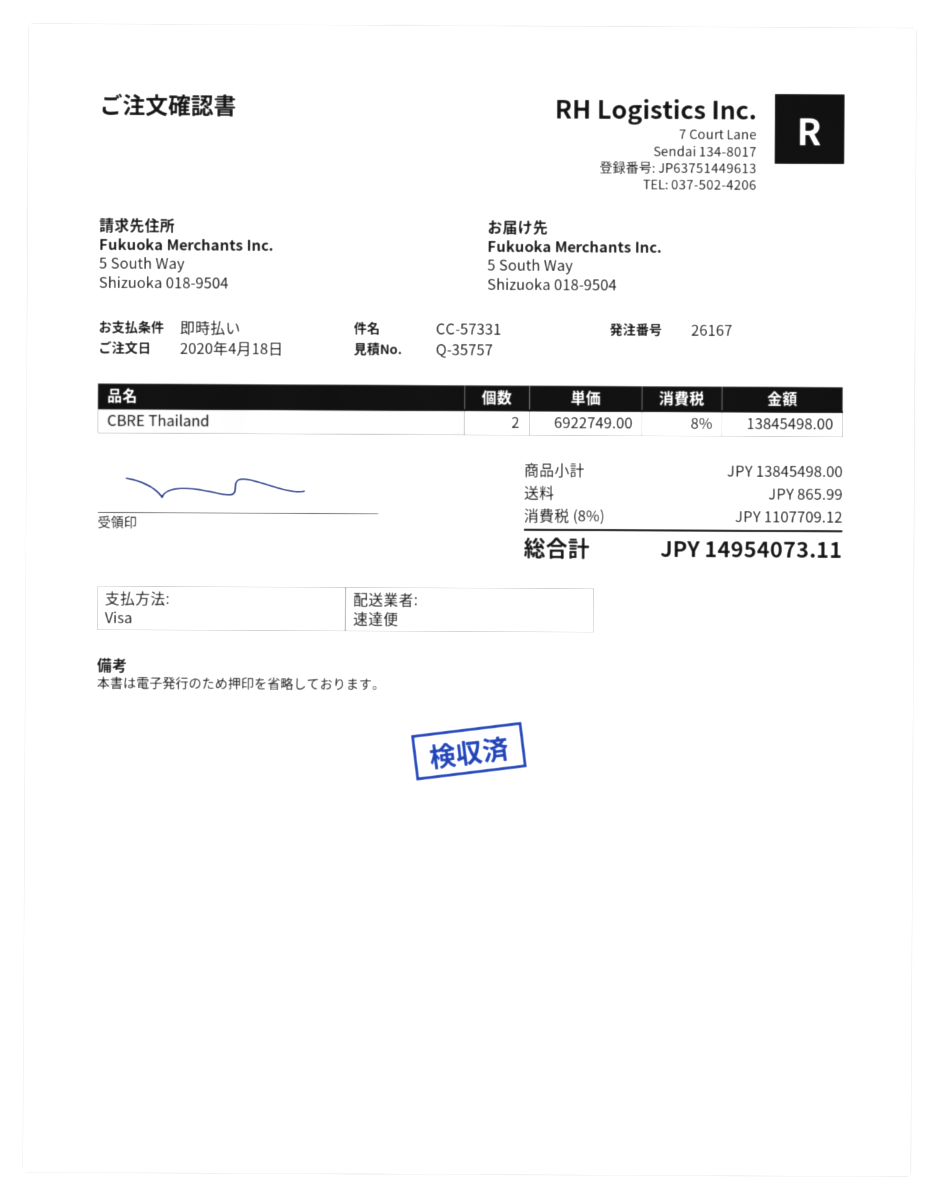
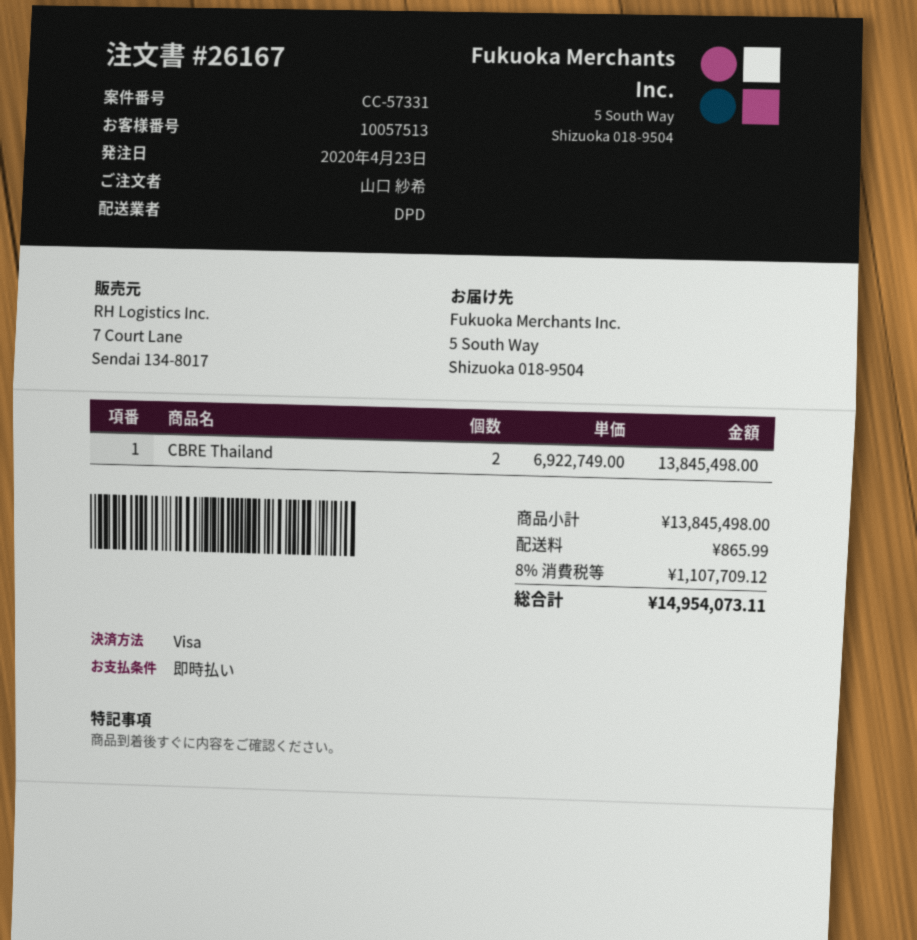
order date: 2020-04-18 -> 2020-04-23
shipping method: express -> DPD

